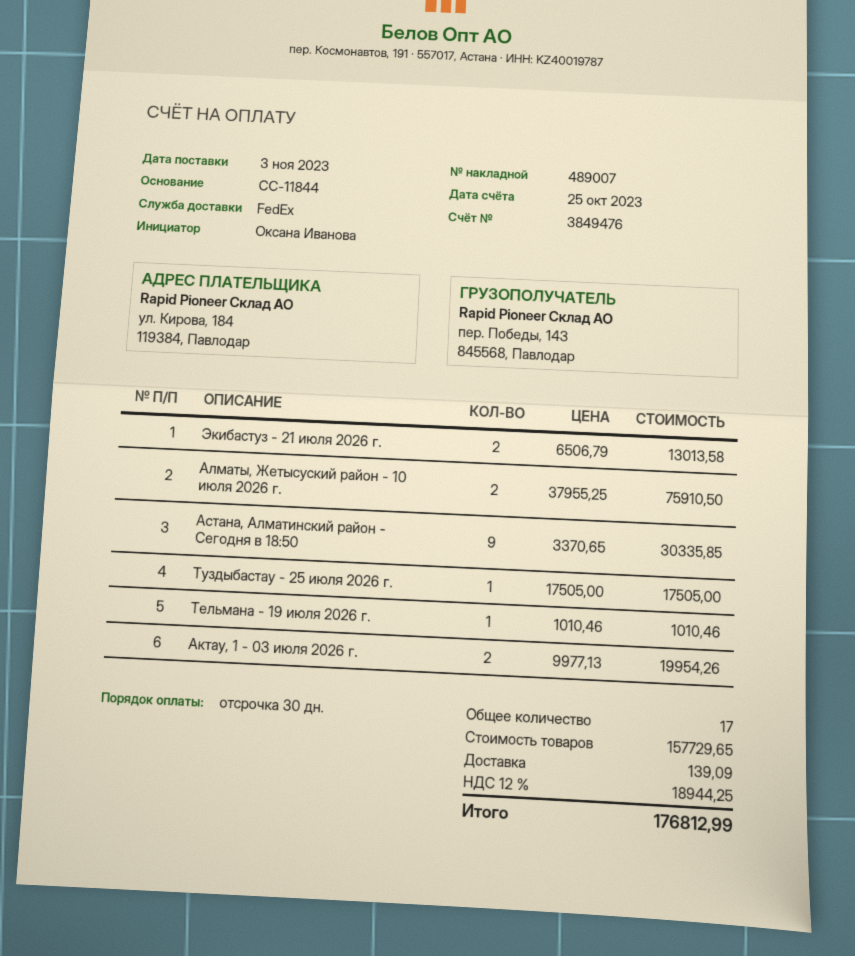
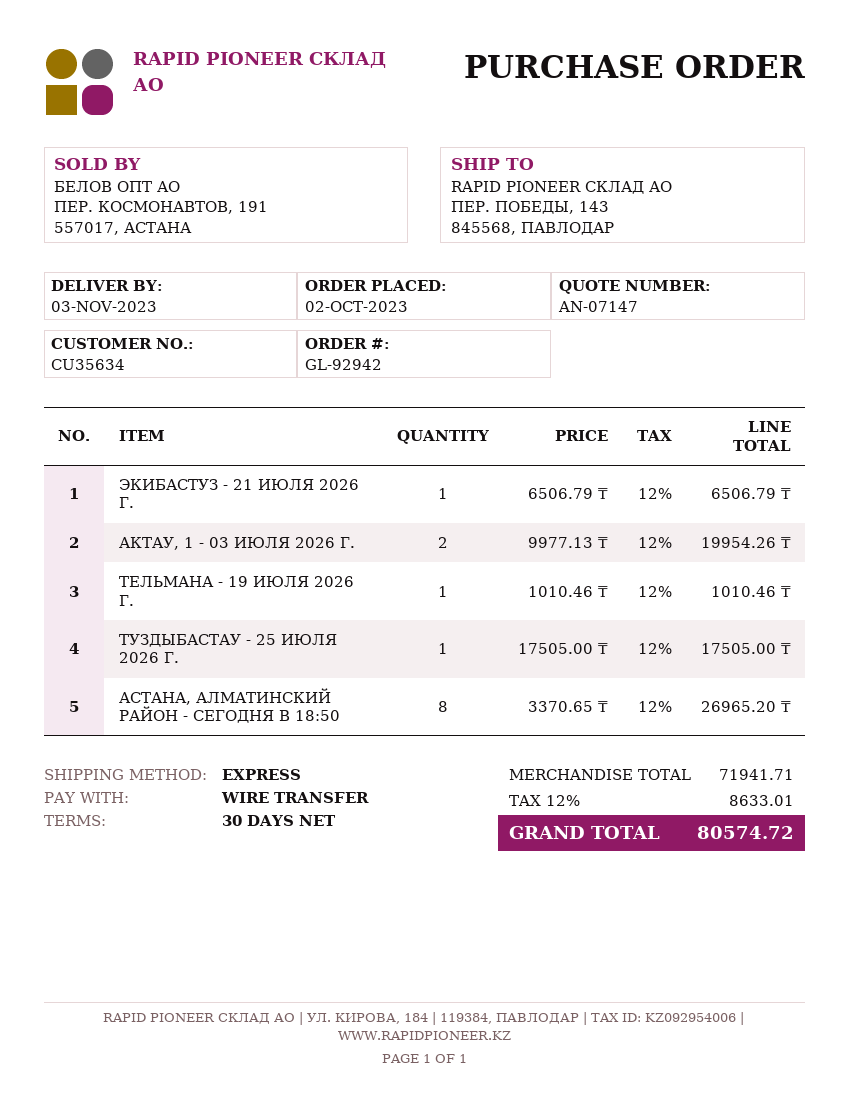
shipping method: FedEx -> express
Экибастуз - 21 июля 2026 г.: 2 x 6506.79 = 13013.58 -> 1 x 6506.79 = 6506.79
Алматы, Жетысуский район - 10 июля 2026 г.: 2 x 37955.25 = 75910.50 -> none
Астана, Алматинский район - Сегодня в 18:50: 9 x 3370.65 = 30335.85 -> 8 x 3370.65 = 26965.20
subtotal: 157729.65 -> 71941.71
shipping: 139.09 -> none
tax: 12% = 18944.25 -> 12% = 8633.01
total: 176812.99 -> 80574.72

